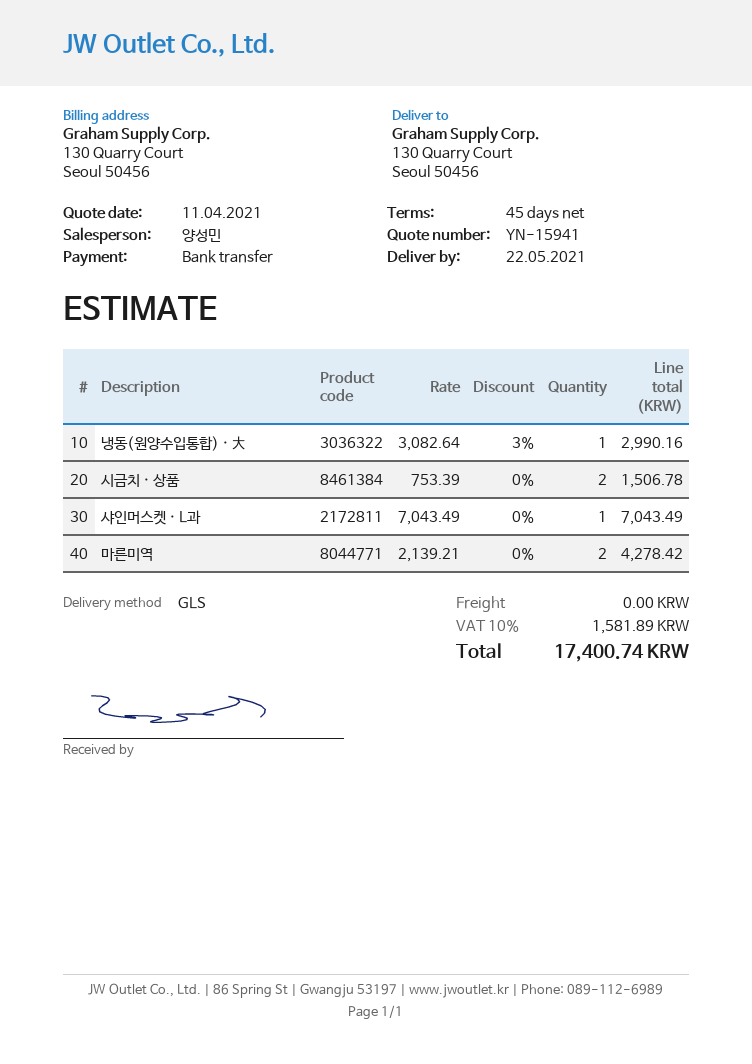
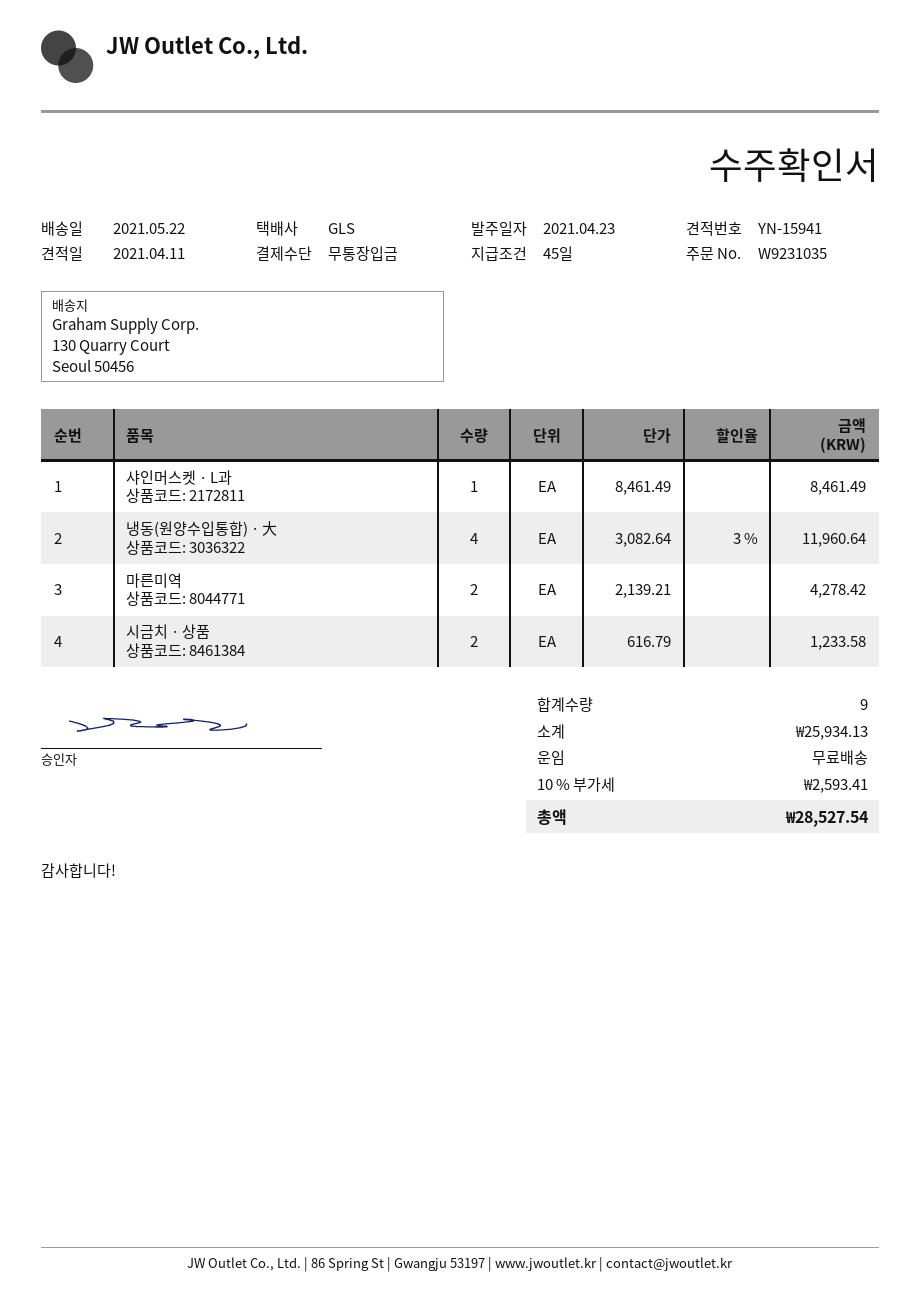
냉동(원양수입통합) · 大: 1 x 3082.64 - 3% = 2990.16 -> 4 x 3082.64 - 3% = 11960.64
시금치 · 상품: 2 x 753.39 = 1506.78 -> 2 x 616.79 = 1233.58
샤인머스켓 · L과: 1 x 7043.49 = 7043.49 -> 1 x 8461.49 = 8461.49
tax: 10% = 1581.89 -> 10% = 2593.41
total: 17400.74 -> 28527.54

